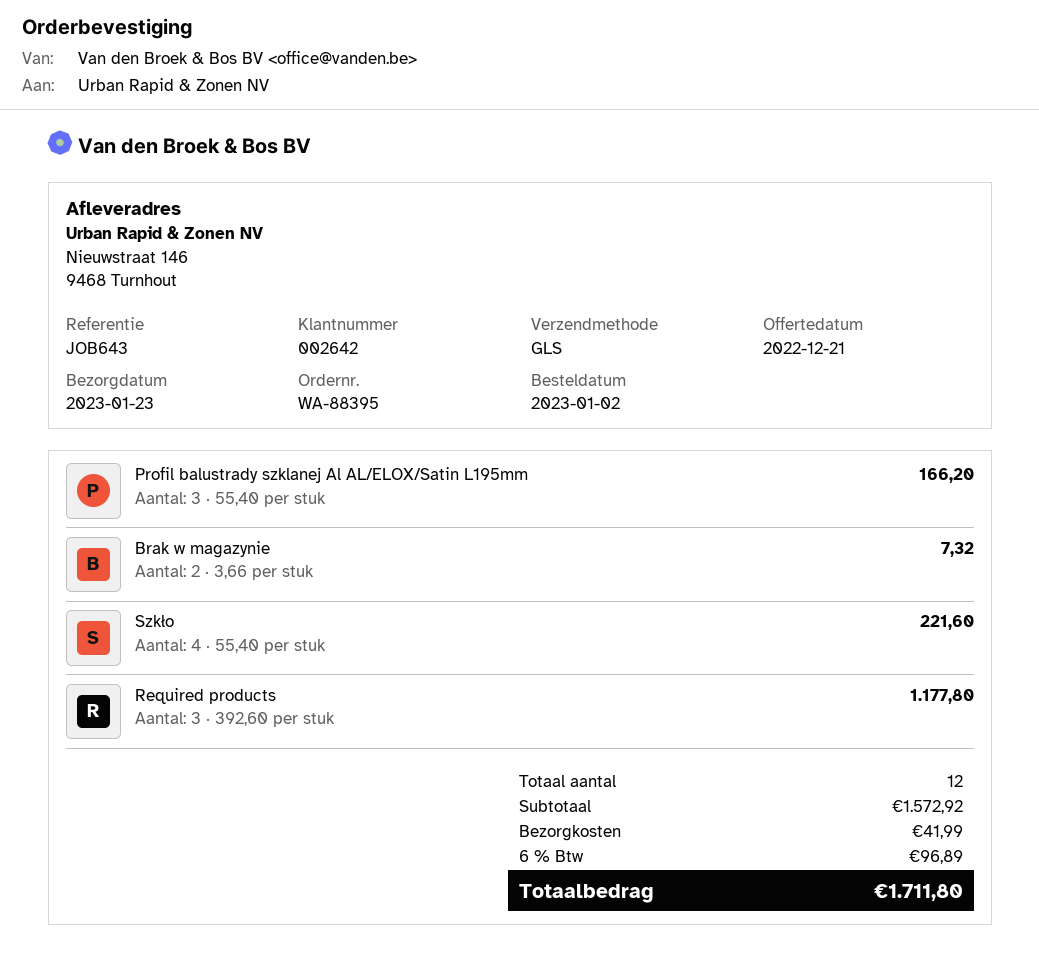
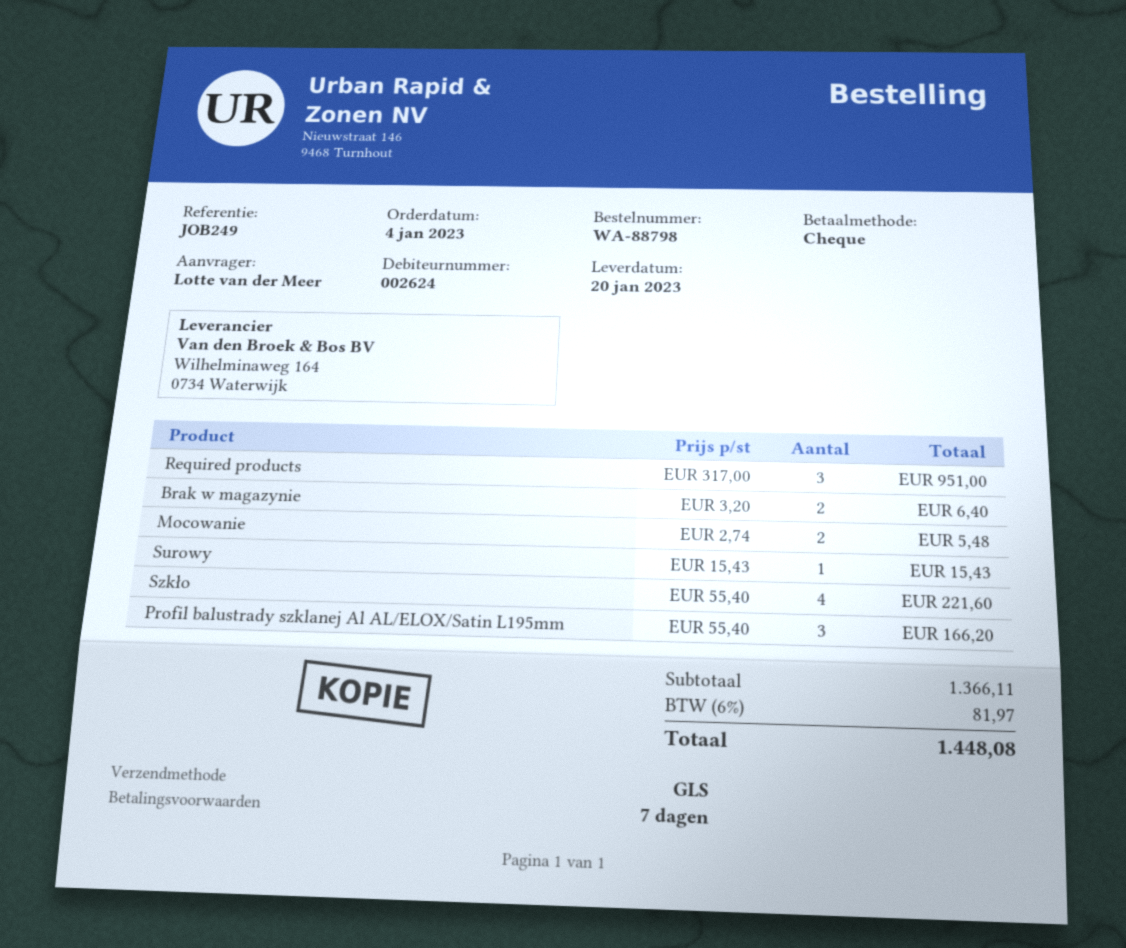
order number: WA-88395 -> WA-88798
order date: 2023-01-02 -> 2023-01-04
delivery date: 2023-01-23 -> 2023-01-20
customer number: 002642 -> 002624
reference: JOB643 -> JOB249
Brak w magazynie: 2 x 3.66 = 7.32 -> 2 x 3.20 = 6.40
Required products: 3 x 392.60 = 1177.80 -> 3 x 317.00 = 951.00
Mocowanie: none -> 2 x 2.74 = 5.48
Surowy: none -> 1 x 15.43 = 15.43
subtotal: 1572.92 -> 1366.11
shipping: 41.99 -> none
tax: 6% = 96.89 -> 6% = 81.97
total: 1711.80 -> 1448.08

